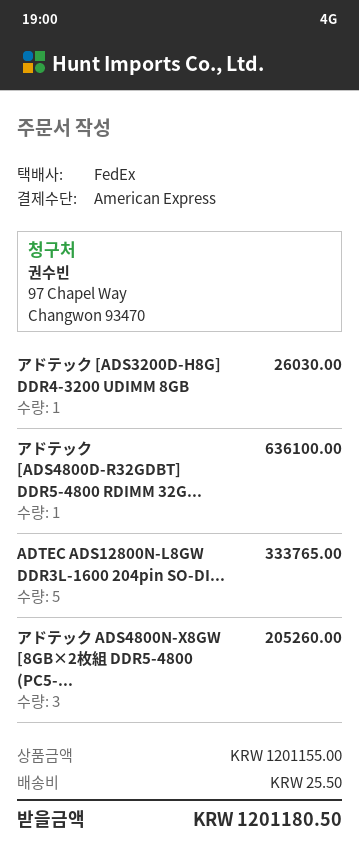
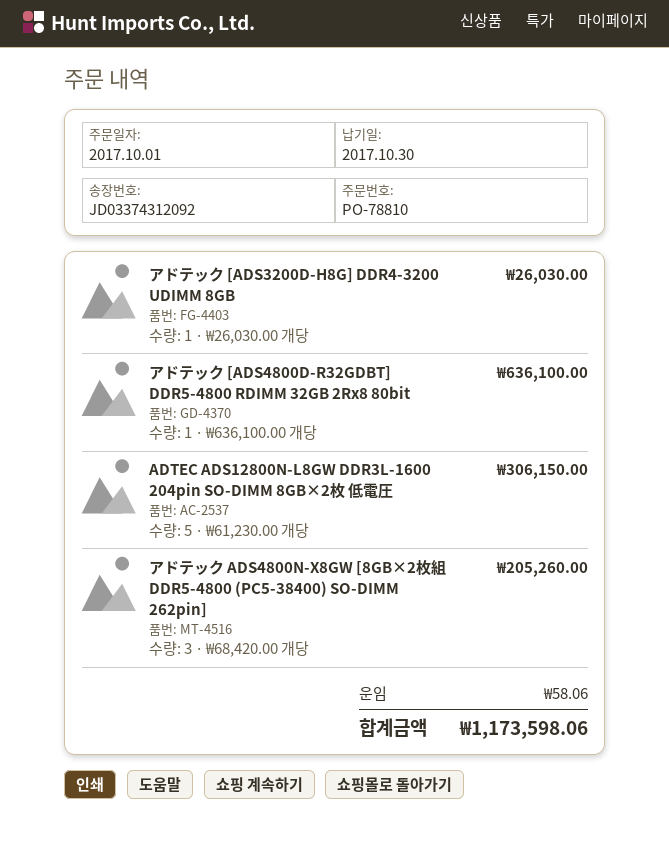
ADTEC ADS12800N-L8GW DDR3L-1600 204pin SO-DI...: 5 for 333765.00 -> 5 for 306150.00
shipping: 25.50 -> 58.06
total: 1201180.50 -> 1173598.06

